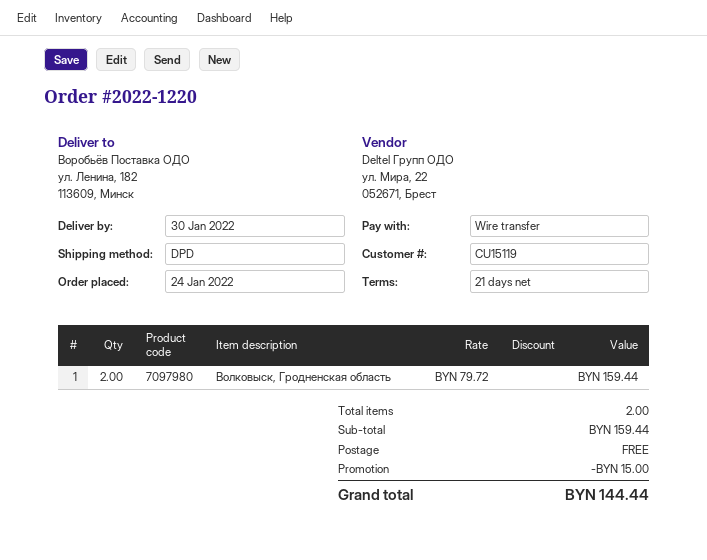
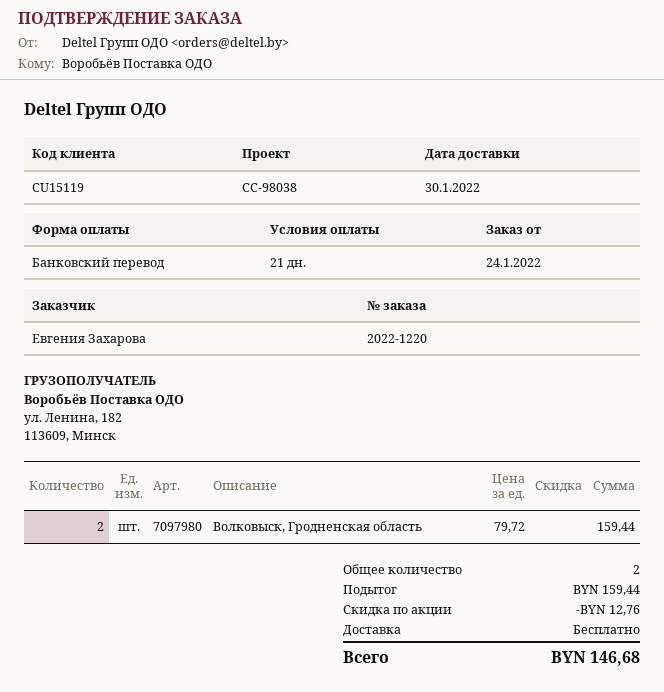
discount: 15.00 -> 12.76
total: 144.44 -> 146.68

